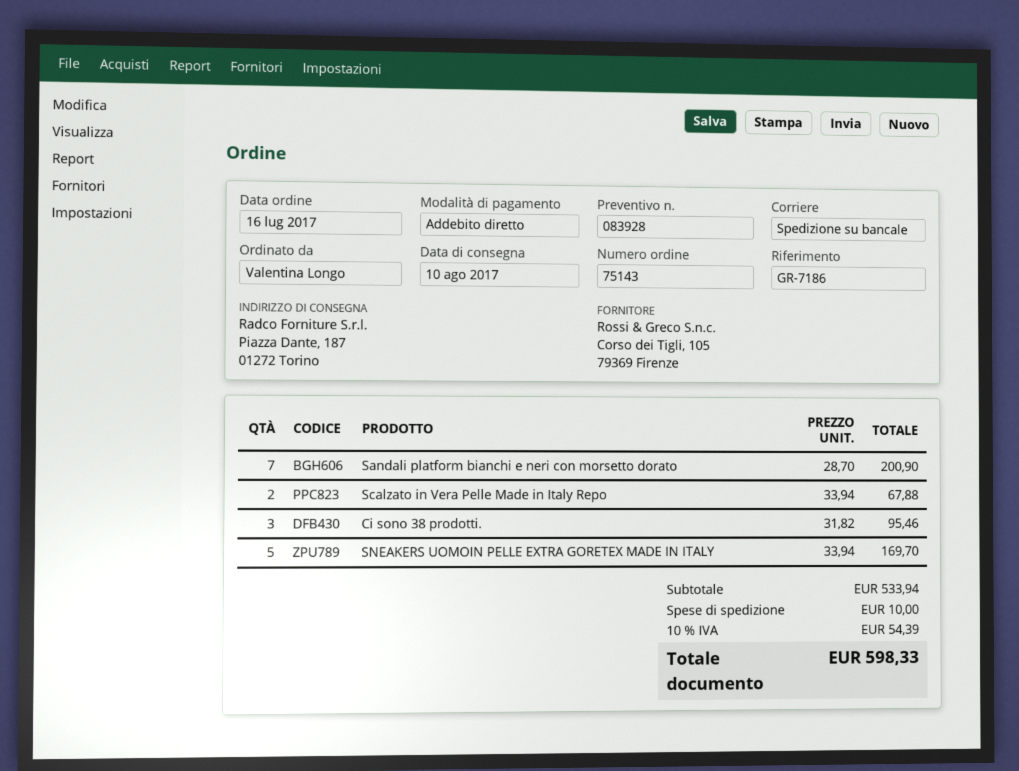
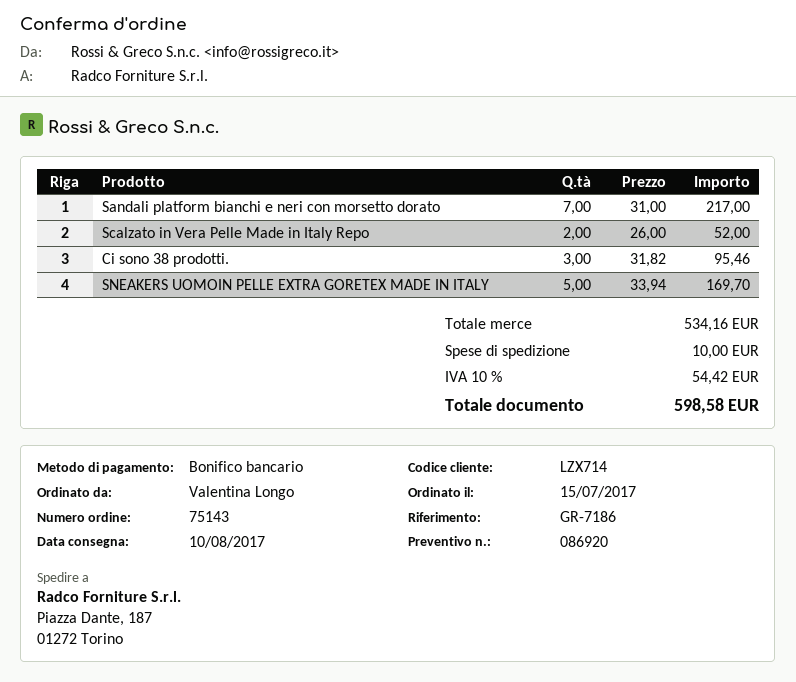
quote number: 083928 -> 086920
order date: 2017-07-16 -> 2017-07-15
payment method: direct debit -> bank transfer
Sandali platform bianchi e neri con morsetto dorato: 7 x 28.70 = 200.90 -> 7 x 31.00 = 217.00
Scalzato in Vera Pelle Made in Italy Repo: 2 x 33.94 = 67.88 -> 2 x 26.00 = 52.00
subtotal: 533.94 -> 534.16
tax: 10% = 54.39 -> 10% = 54.42
total: 598.33 -> 598.58

